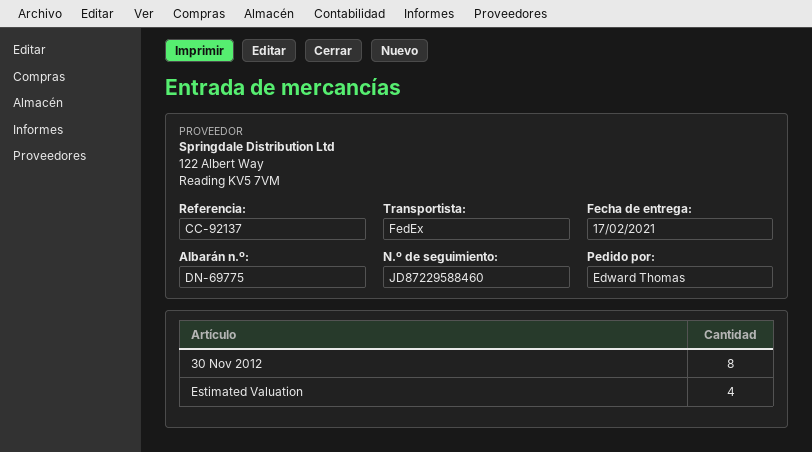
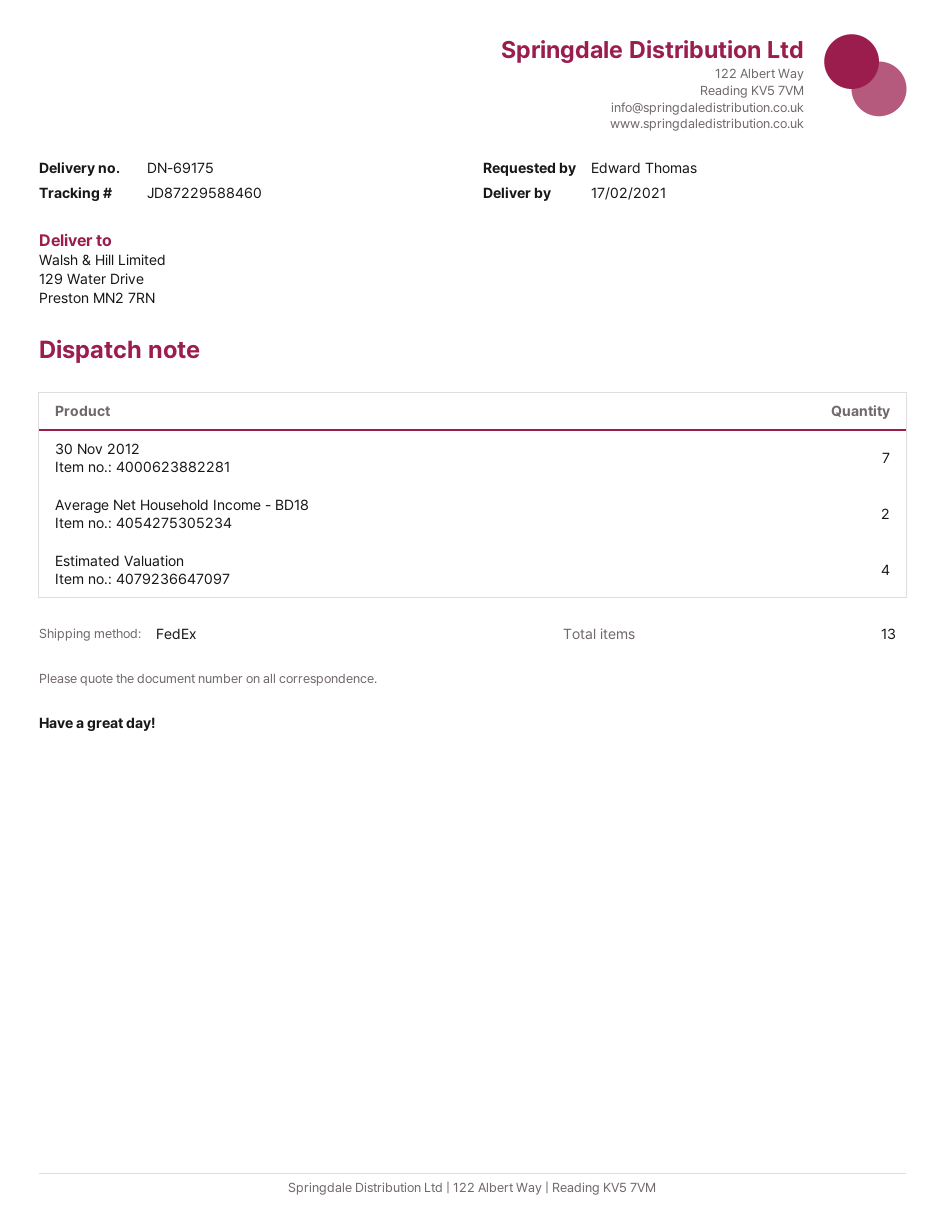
delivery note number: DN-69775 -> DN-69175
30 Nov 2012: 8 -> 7
Average Net Household Income - BD18: none -> 2

